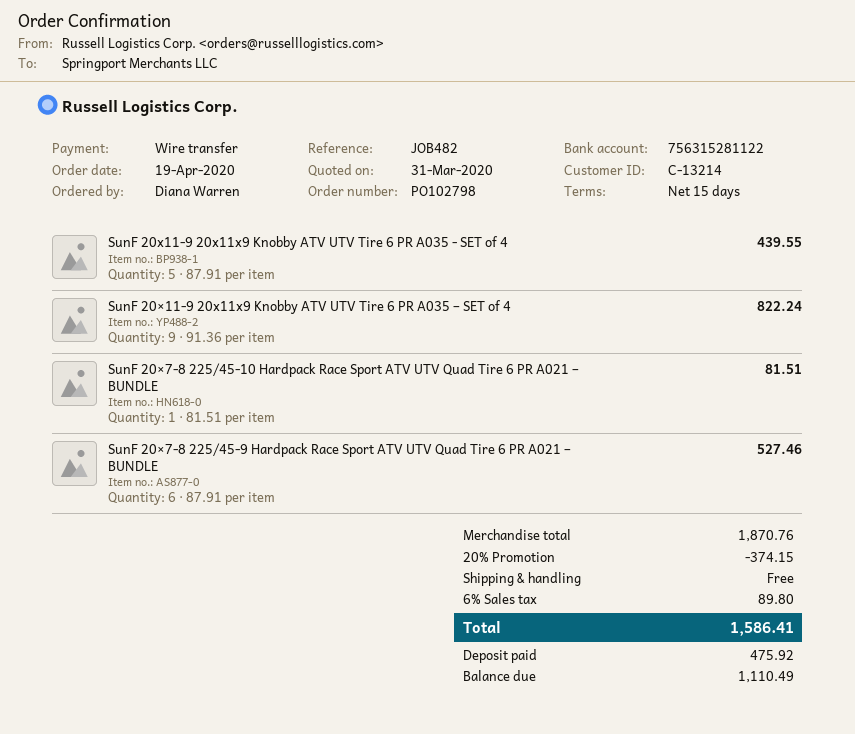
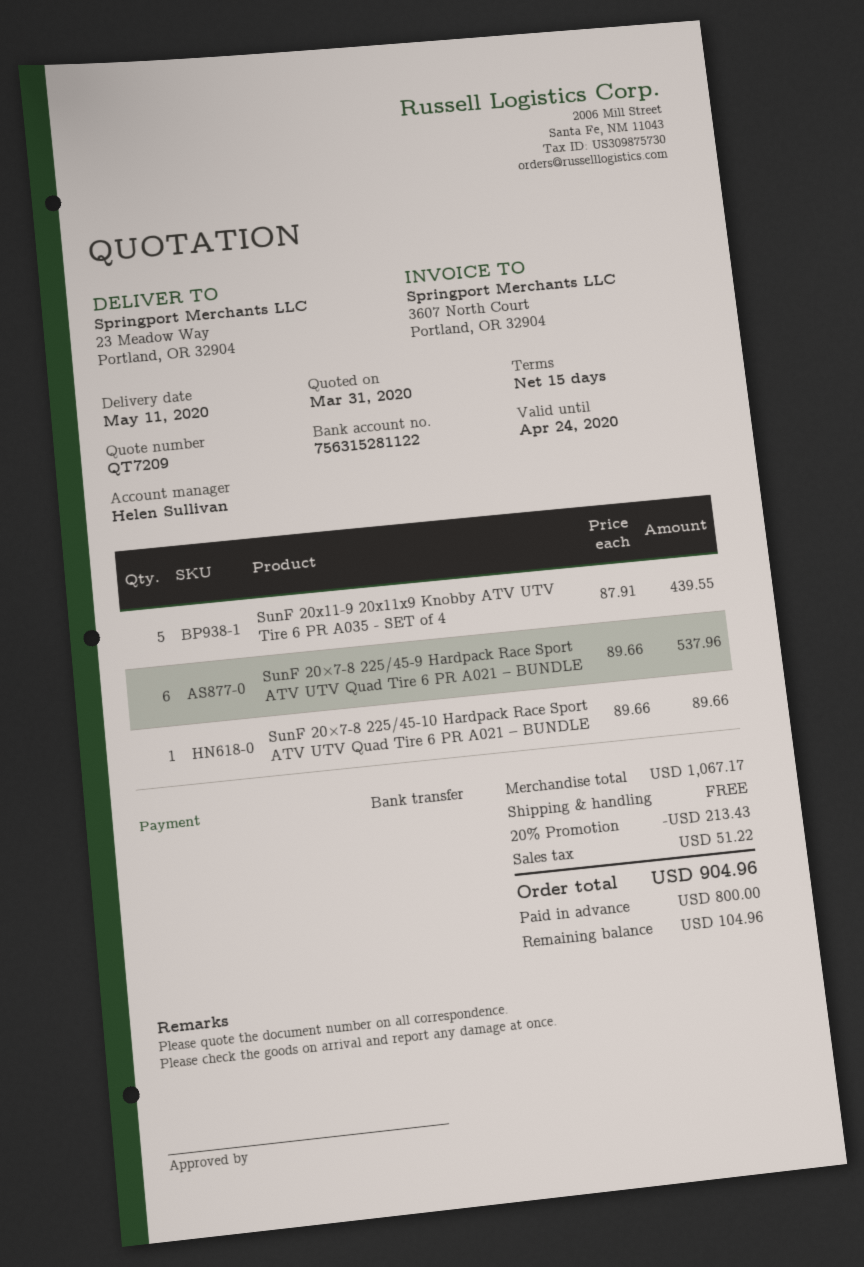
SunF 20×11-9 20x11x9 Knobby ATV UTV Tire 6 PR A035 – SET of 4: 9 x 91.36 = 822.24 -> none
SunF 20×7-8 225/45-10 Hardpack Race Sport ATV UTV Quad Tire 6 PR A021 – BUNDLE: 1 x 81.51 = 81.51 -> 1 x 89.66 = 89.66
SunF 20×7-8 225/45-9 Hardpack Race Sport ATV UTV Quad Tire 6 PR A021 – BUNDLE: 6 x 87.91 = 527.46 -> 6 x 89.66 = 537.96
subtotal: 1870.76 -> 1067.17
discount: 20% = 374.15 -> 20% = 213.43
tax: 89.80 -> 51.22
total: 1586.41 -> 904.96
deposit: 475.92 -> 800.00
balance: 1110.49 -> 104.96

